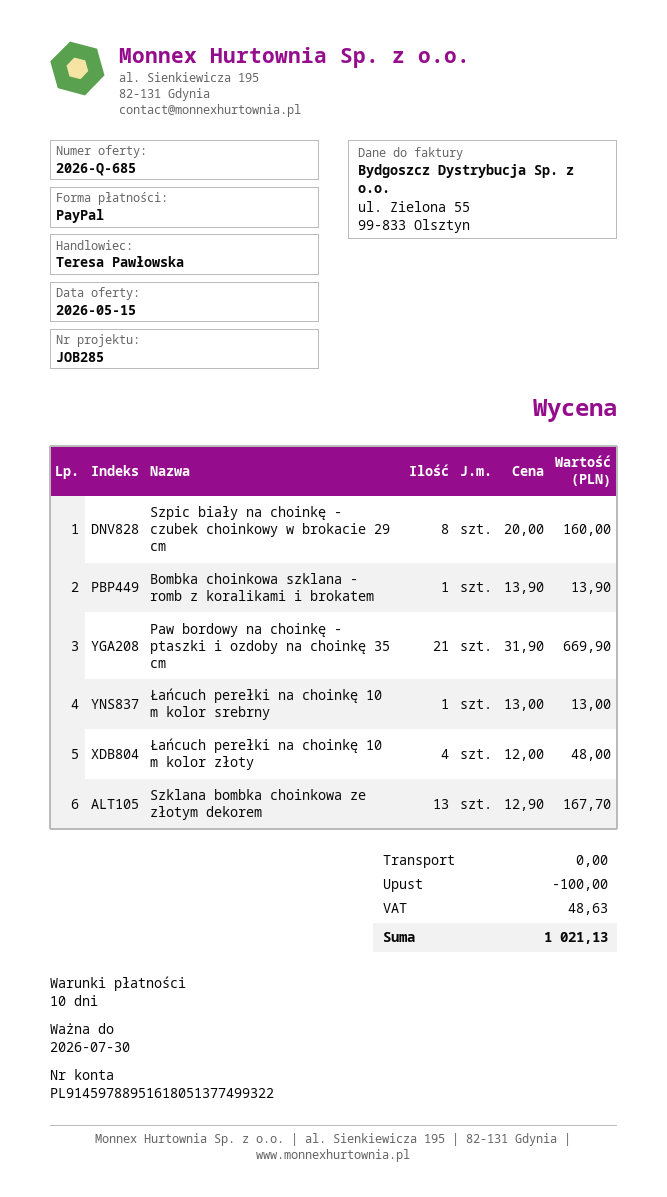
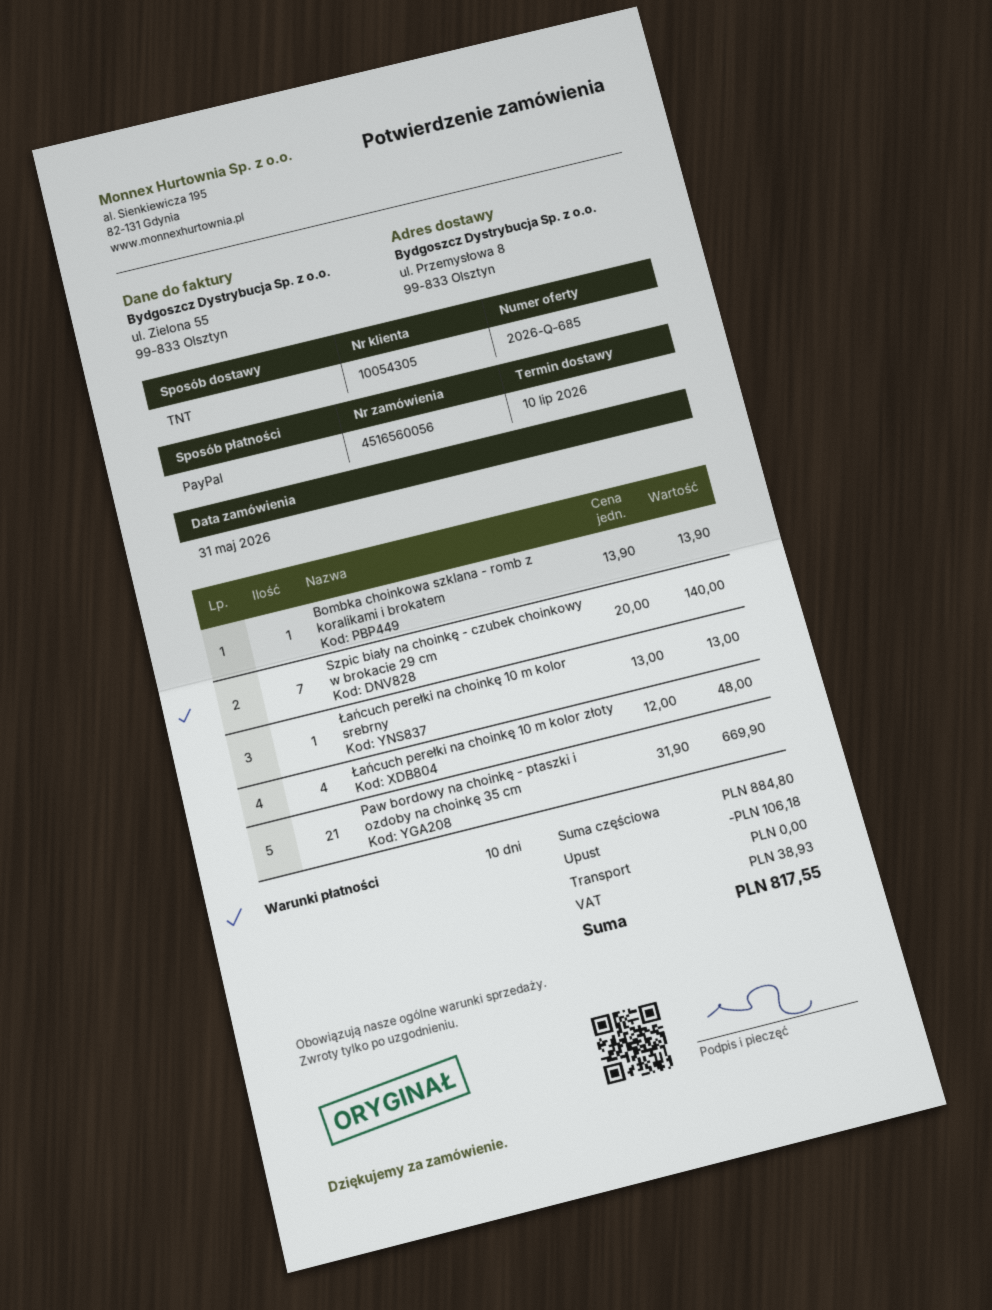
Szpic biały na choinkę - czubek choinkowy w brokacie 29 cm: 8 x 20.00 = 160.00 -> 7 x 20.00 = 140.00
Szklana bombka choinkowa ze złotym dekorem: 13 x 12.90 = 167.70 -> none
discount: 100.00 -> 106.18
tax: 48.63 -> 38.93
total: 1021.13 -> 817.55

